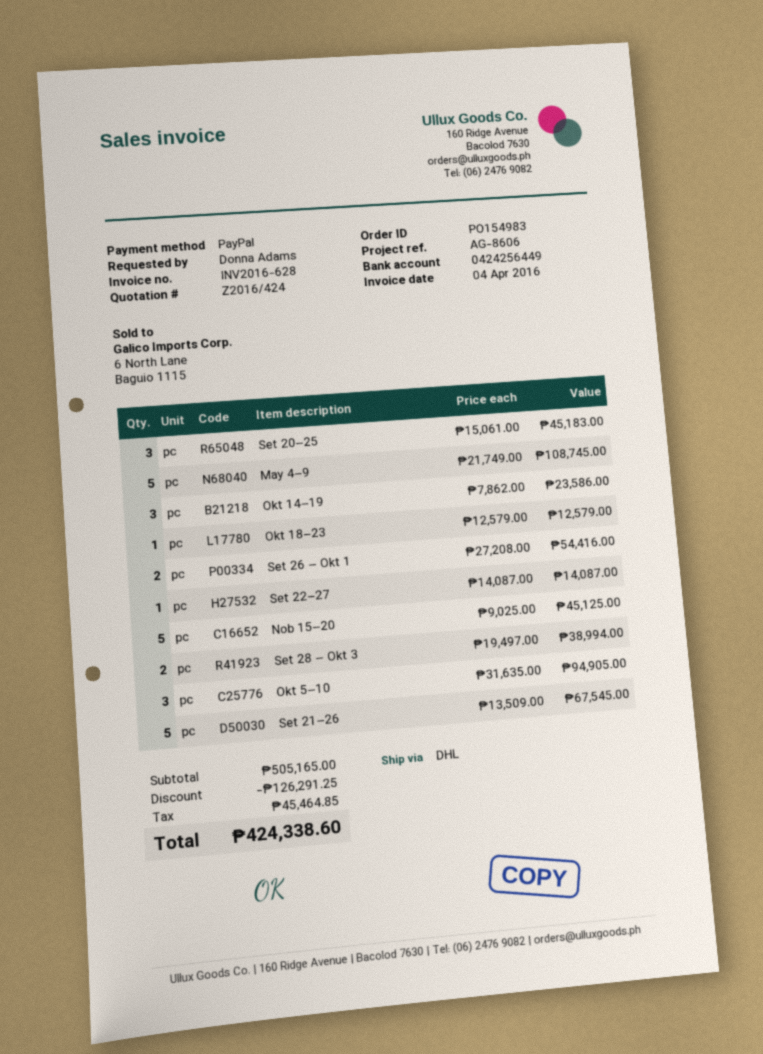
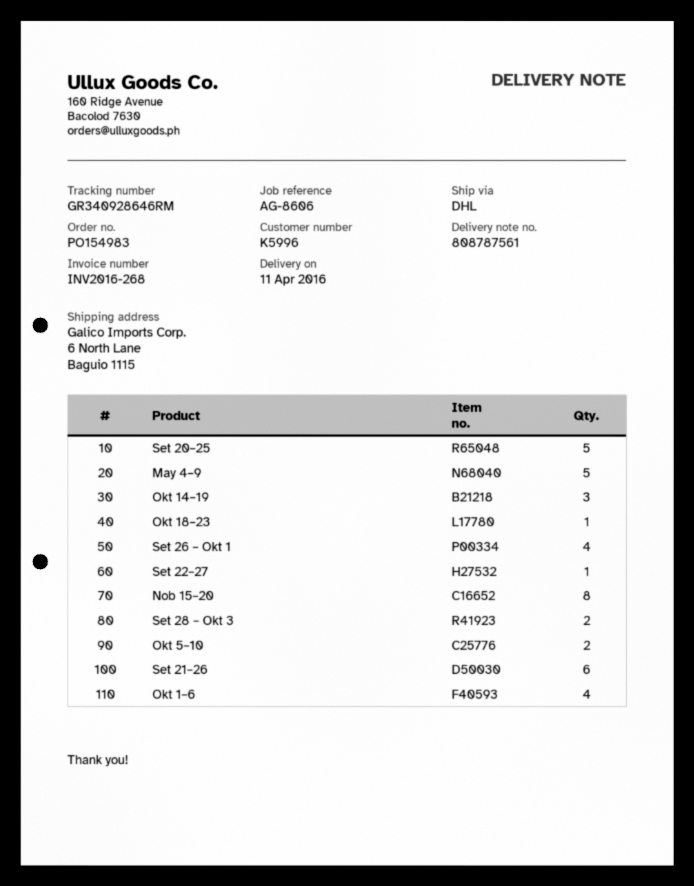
invoice number: INV2016-628 -> INV2016-268
Set 20–25: 3 -> 5
Set 26 – Okt 1: 2 -> 4
Nob 15–20: 5 -> 8
Okt 5–10: 3 -> 2
Set 21–26: 5 -> 6
Okt 1–6: none -> 4

